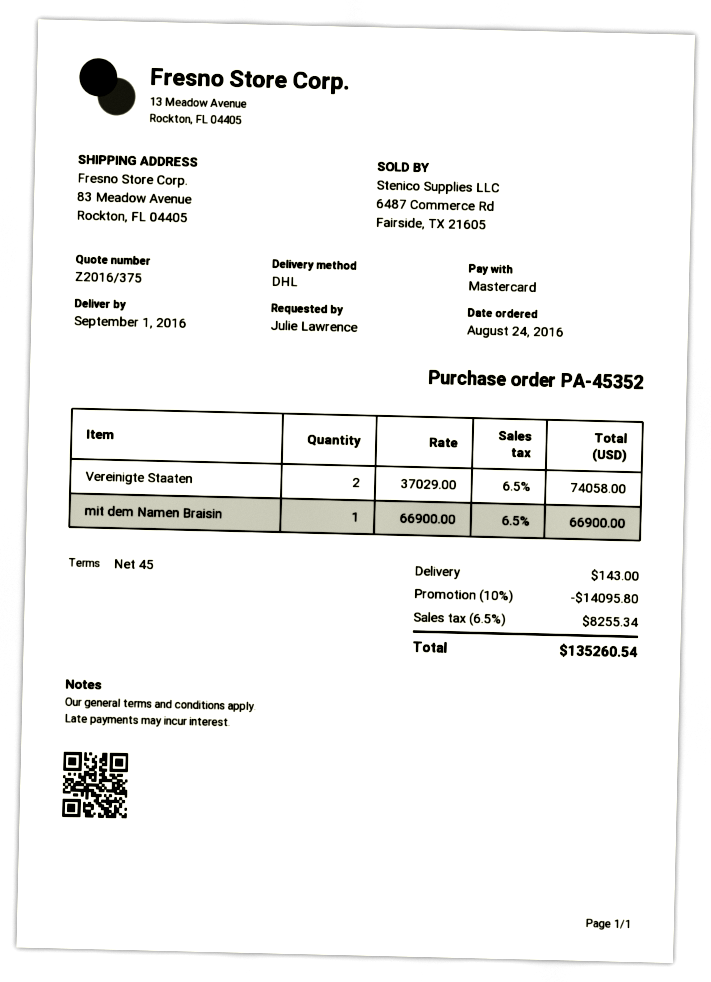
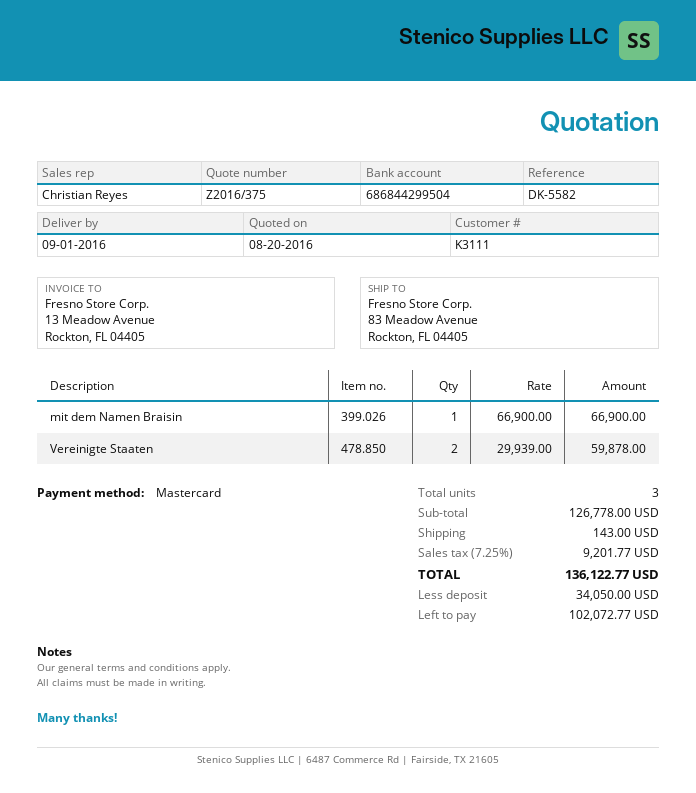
Vereinigte Staaten: 2 x 37029.00 = 74058.00 -> 2 x 29939.00 = 59878.00
discount: 10% = 14095.80 -> none
tax: 6.5% = 8255.34 -> 7.25% = 9201.77
total: 135260.54 -> 136122.77

